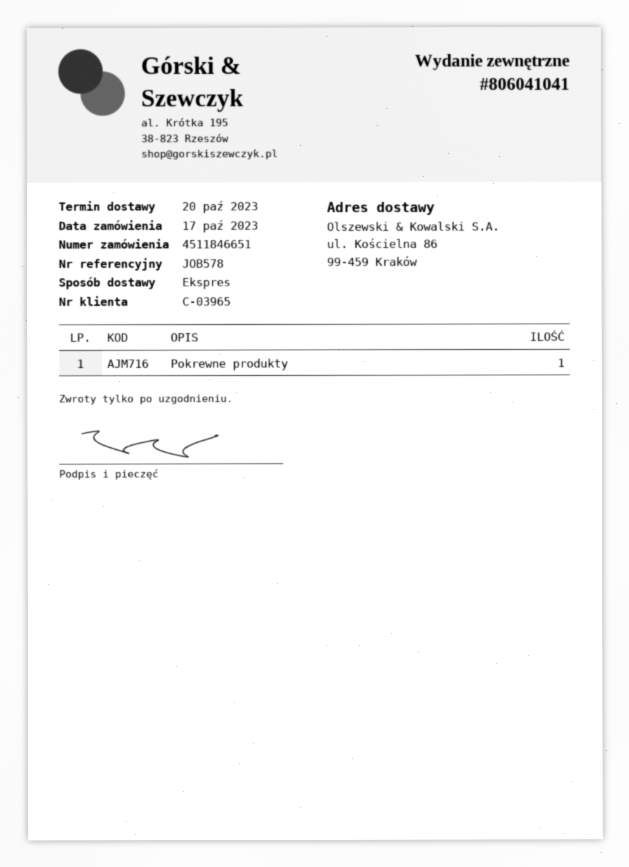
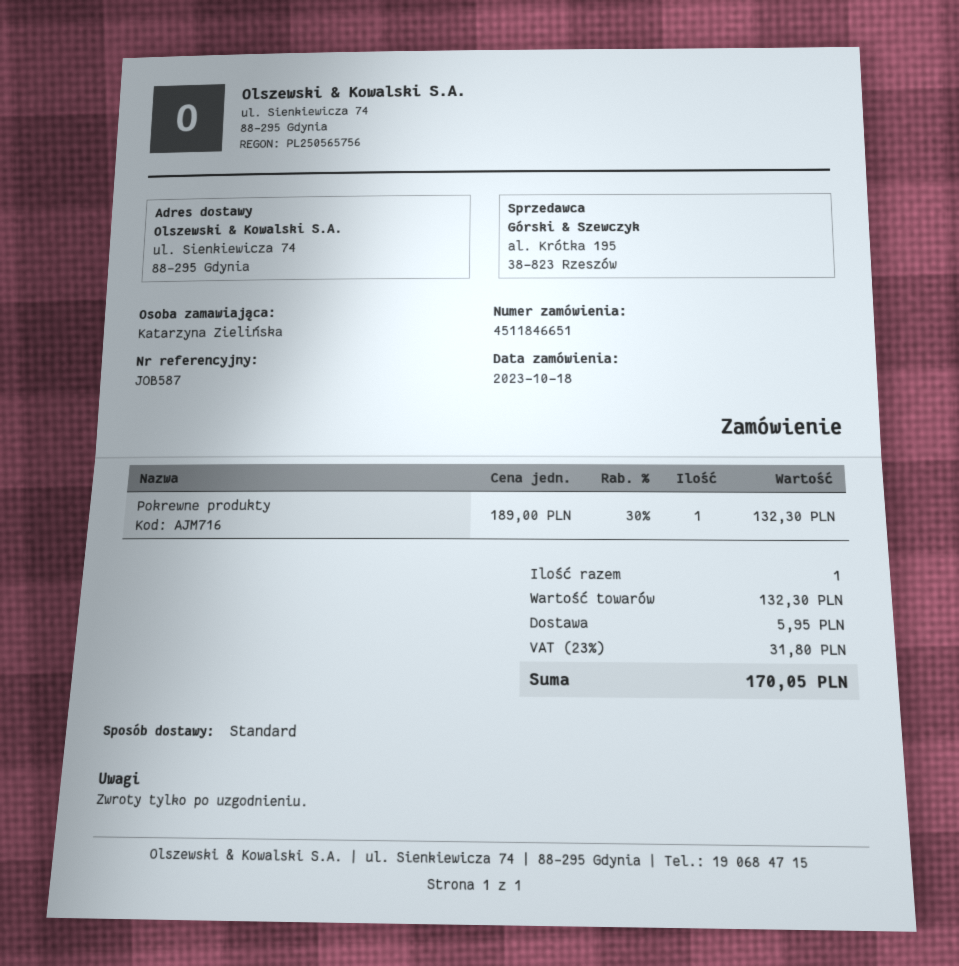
order date: 2023-10-17 -> 2023-10-18
reference: JOB578 -> JOB587
shipping method: express -> standard
ship to: ul. Kościelna 86, 99-459 Kraków -> ul. Sienkiewicza 74, 88-295 Gdynia

